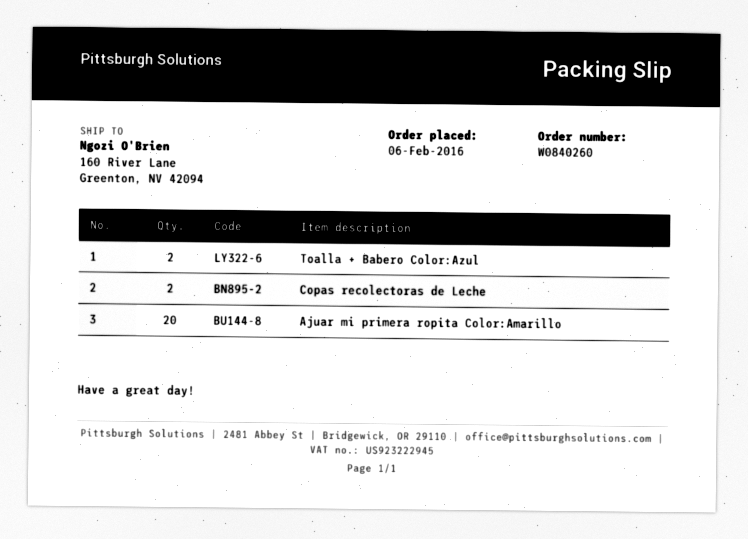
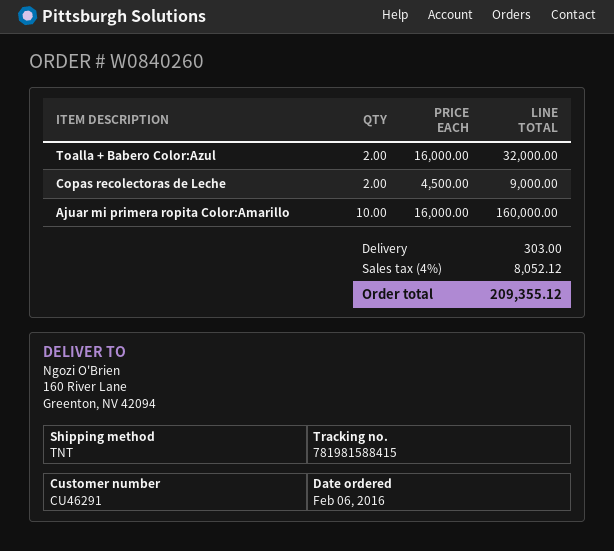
Ajuar mi primera ropita Color:Amarillo: 20 -> 10

